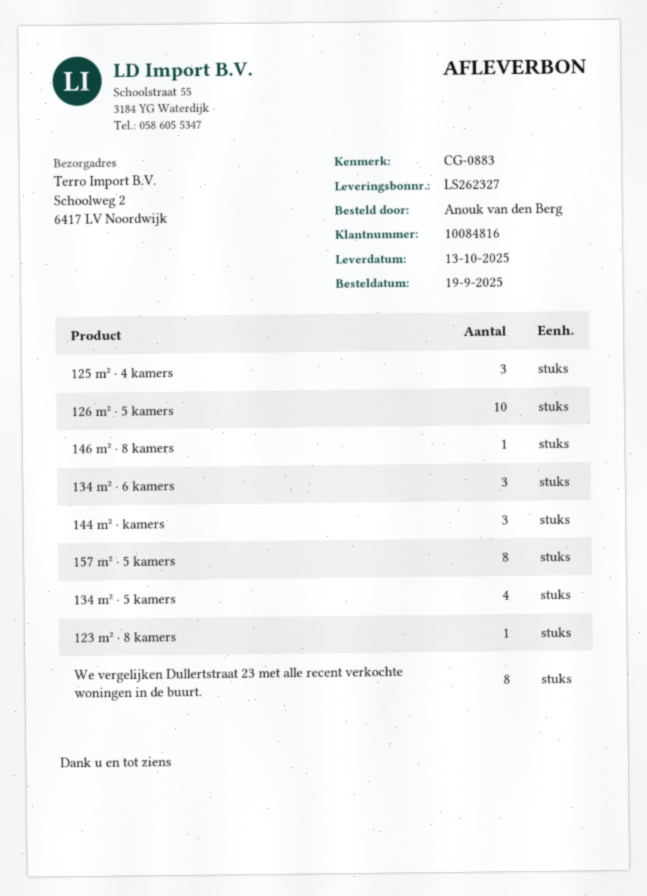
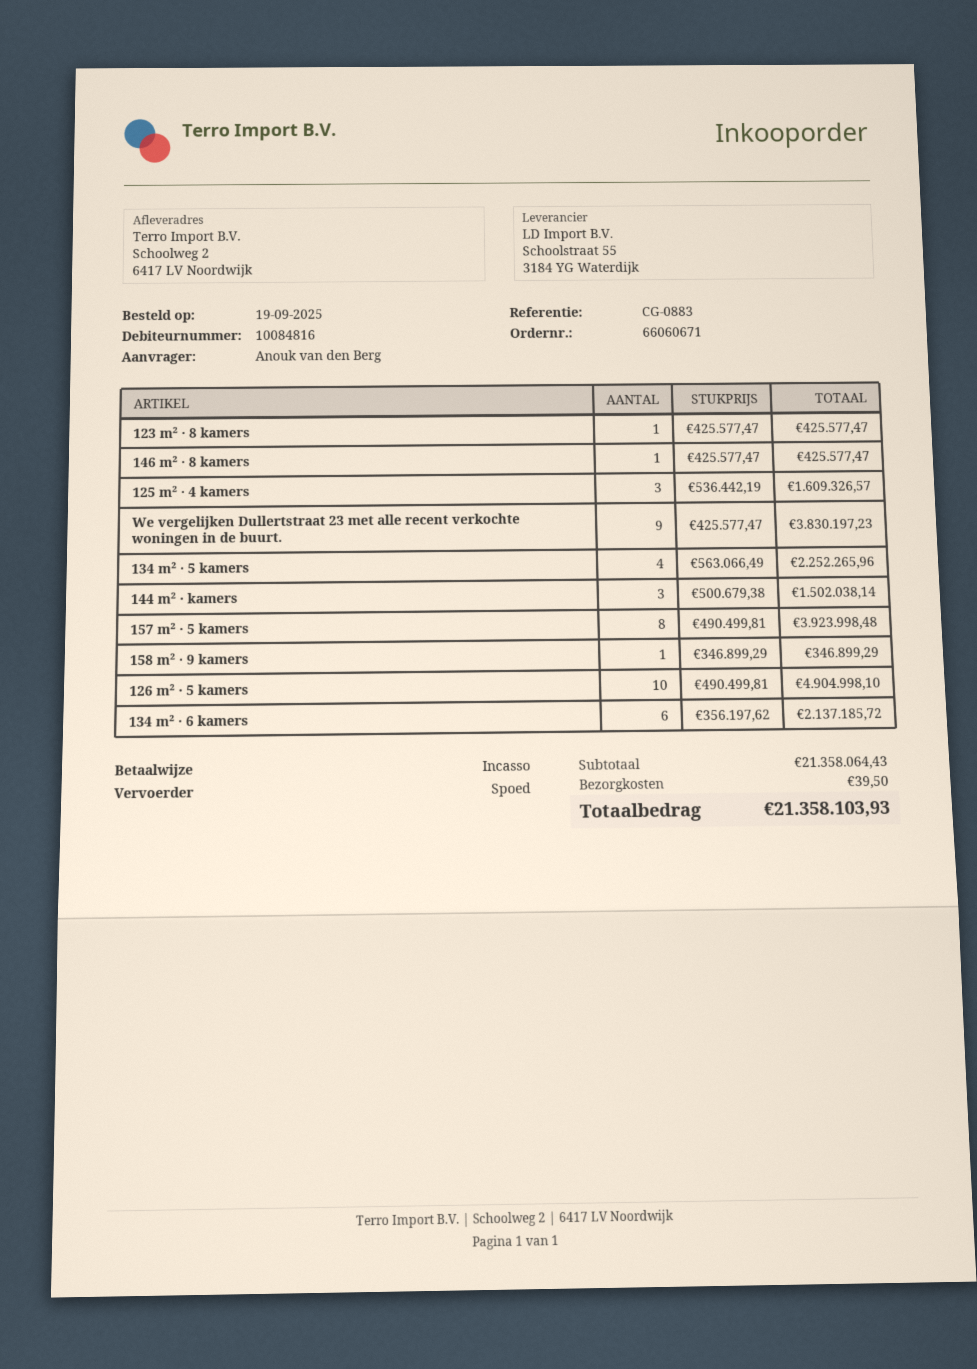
134 m² · 6 kamers: 3 -> 6
We vergelijken Dullertstraat 23 met alle recent verkochte woningen in de buurt.: 8 -> 9
158 m² · 9 kamers: none -> 1

